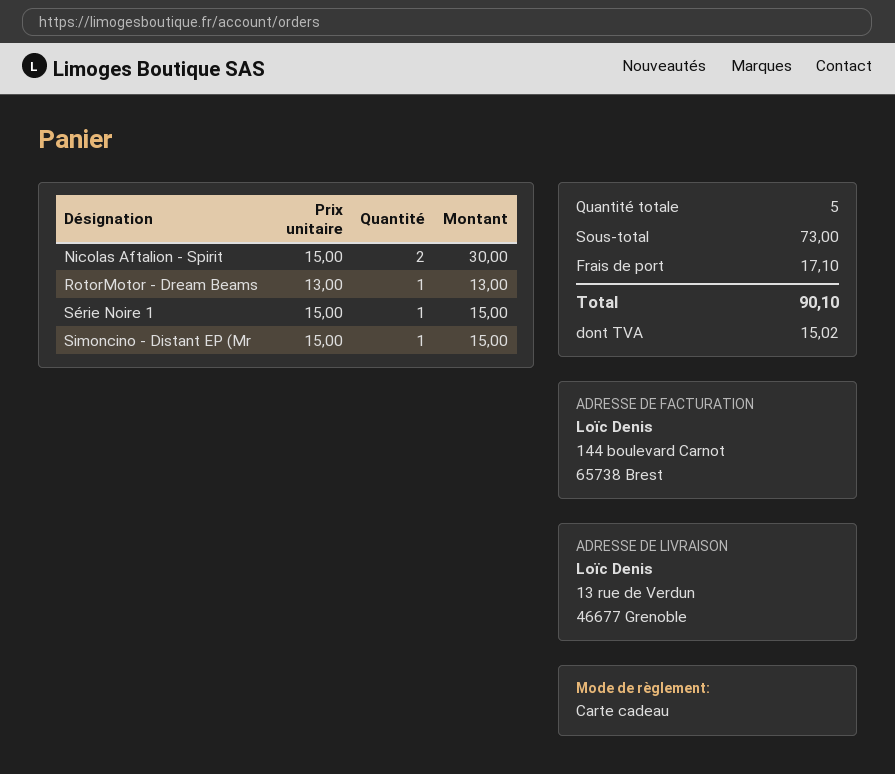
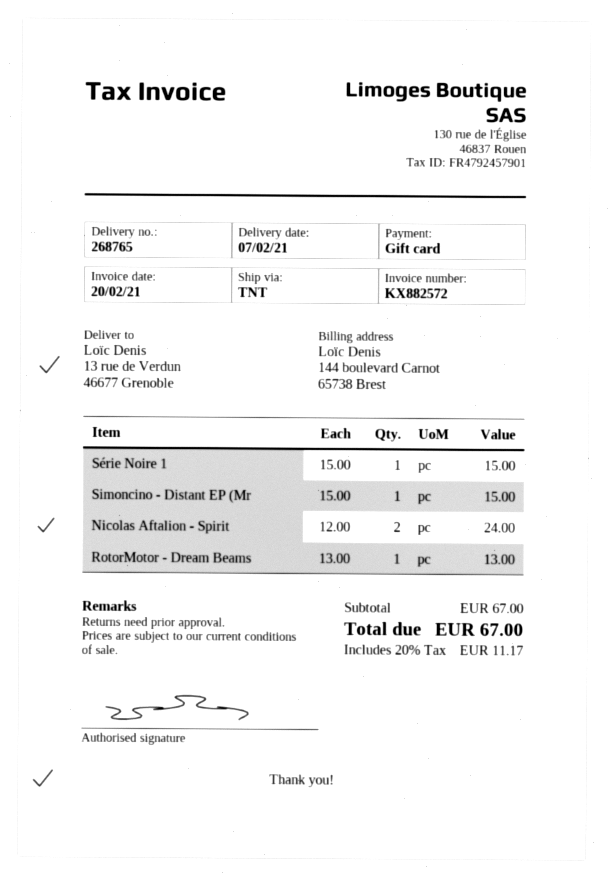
Nicolas Aftalion - Spirit: 2 x 15.00 = 30.00 -> 2 x 12.00 = 24.00
subtotal: 73.00 -> 67.00
shipping: 17.10 -> none
tax: 15.02 -> 11.17
total: 90.10 -> 67.00

